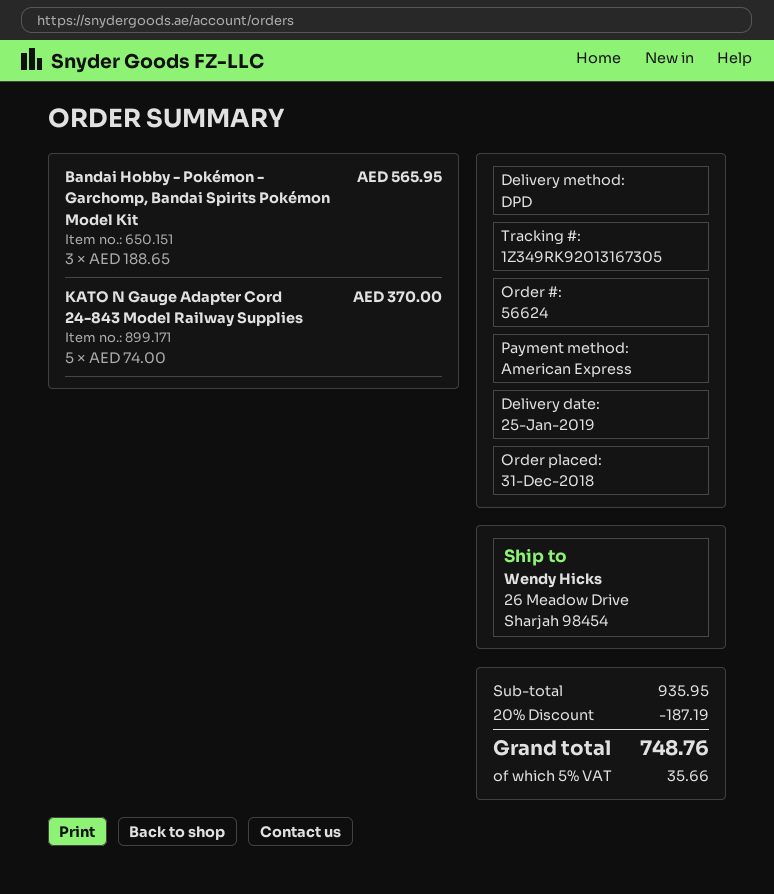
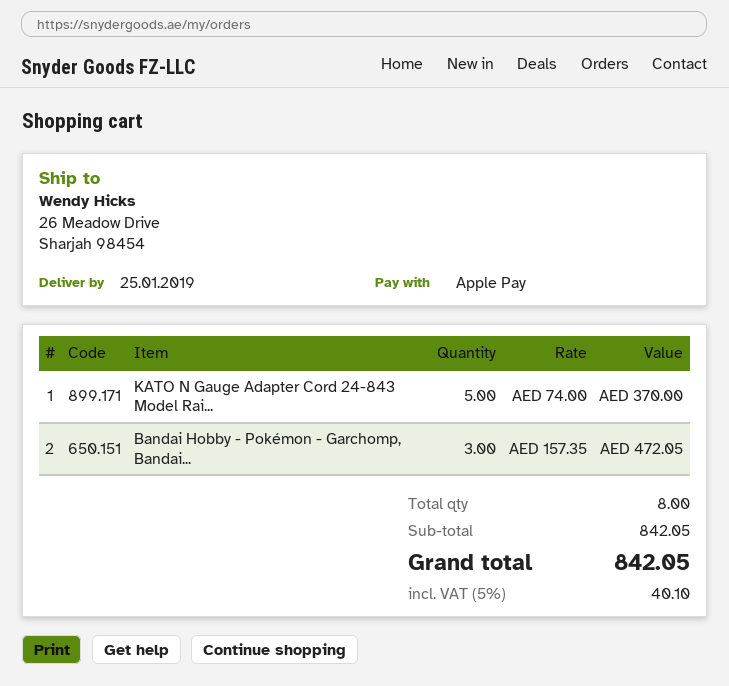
payment method: American Express -> Apple Pay
Bandai Hobby - Pokémon - Garchomp, Bandai Spirits Pokémon Model Kit: 3 x 188.65 = 565.95 -> 3 x 157.35 = 472.05
subtotal: 935.95 -> 842.05
discount: 20% = 187.19 -> none
tax: 5% = 35.66 -> 5% = 40.10
total: 748.76 -> 842.05

